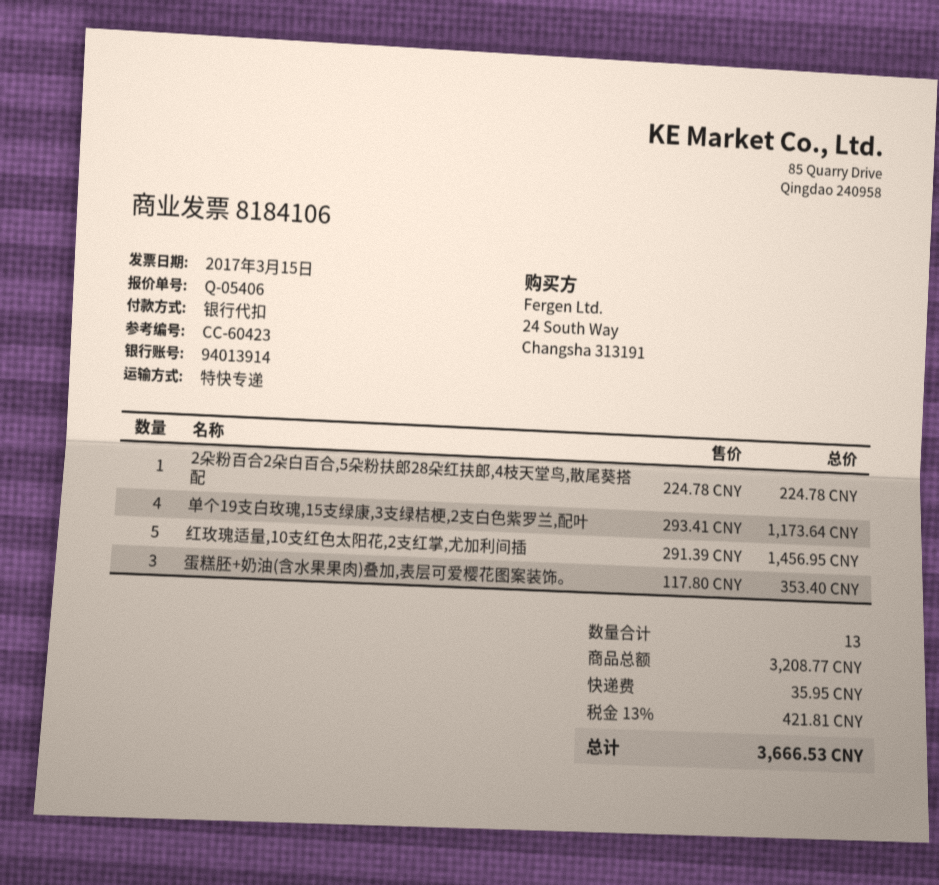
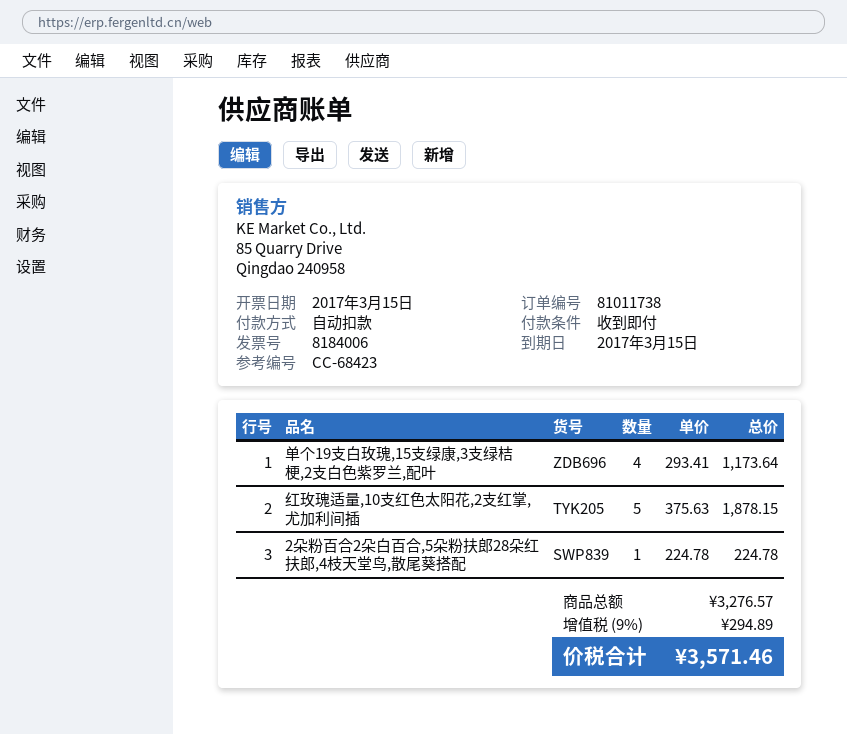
invoice number: 8184106 -> 8184006
reference: CC-60423 -> CC-68423
红玫瑰适量,10支红色太阳花,2支红掌,尤加利间插: 5 x 291.39 = 1456.95 -> 5 x 375.63 = 1878.15
蛋糕胚+奶油(含水果果肉)叠加,表层可爱樱花图案装饰。: 3 x 117.80 = 353.40 -> none
subtotal: 3208.77 -> 3276.57
shipping: 35.95 -> none
tax: 13% = 421.81 -> 9% = 294.89
total: 3666.53 -> 3571.46

